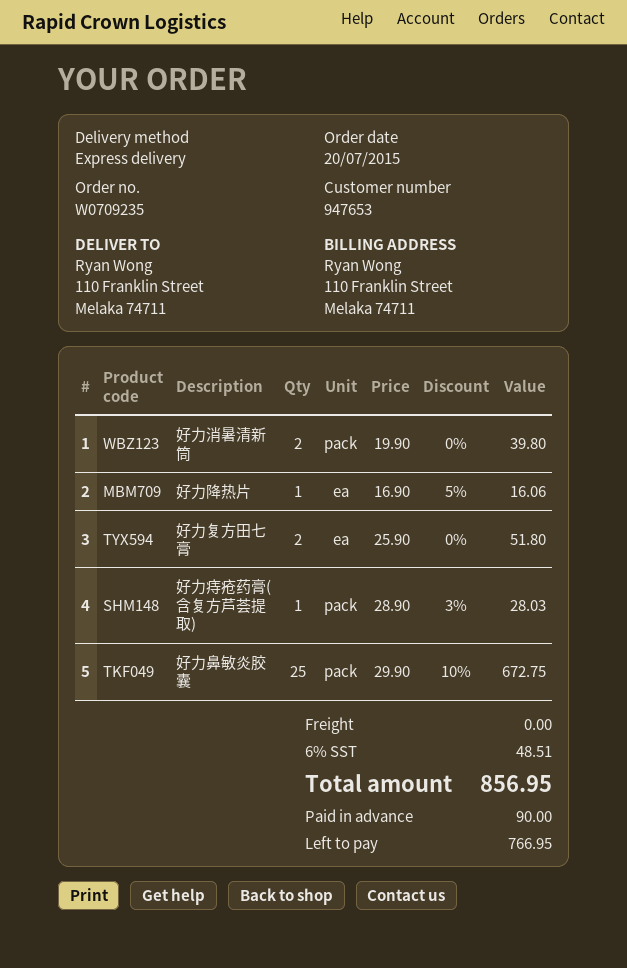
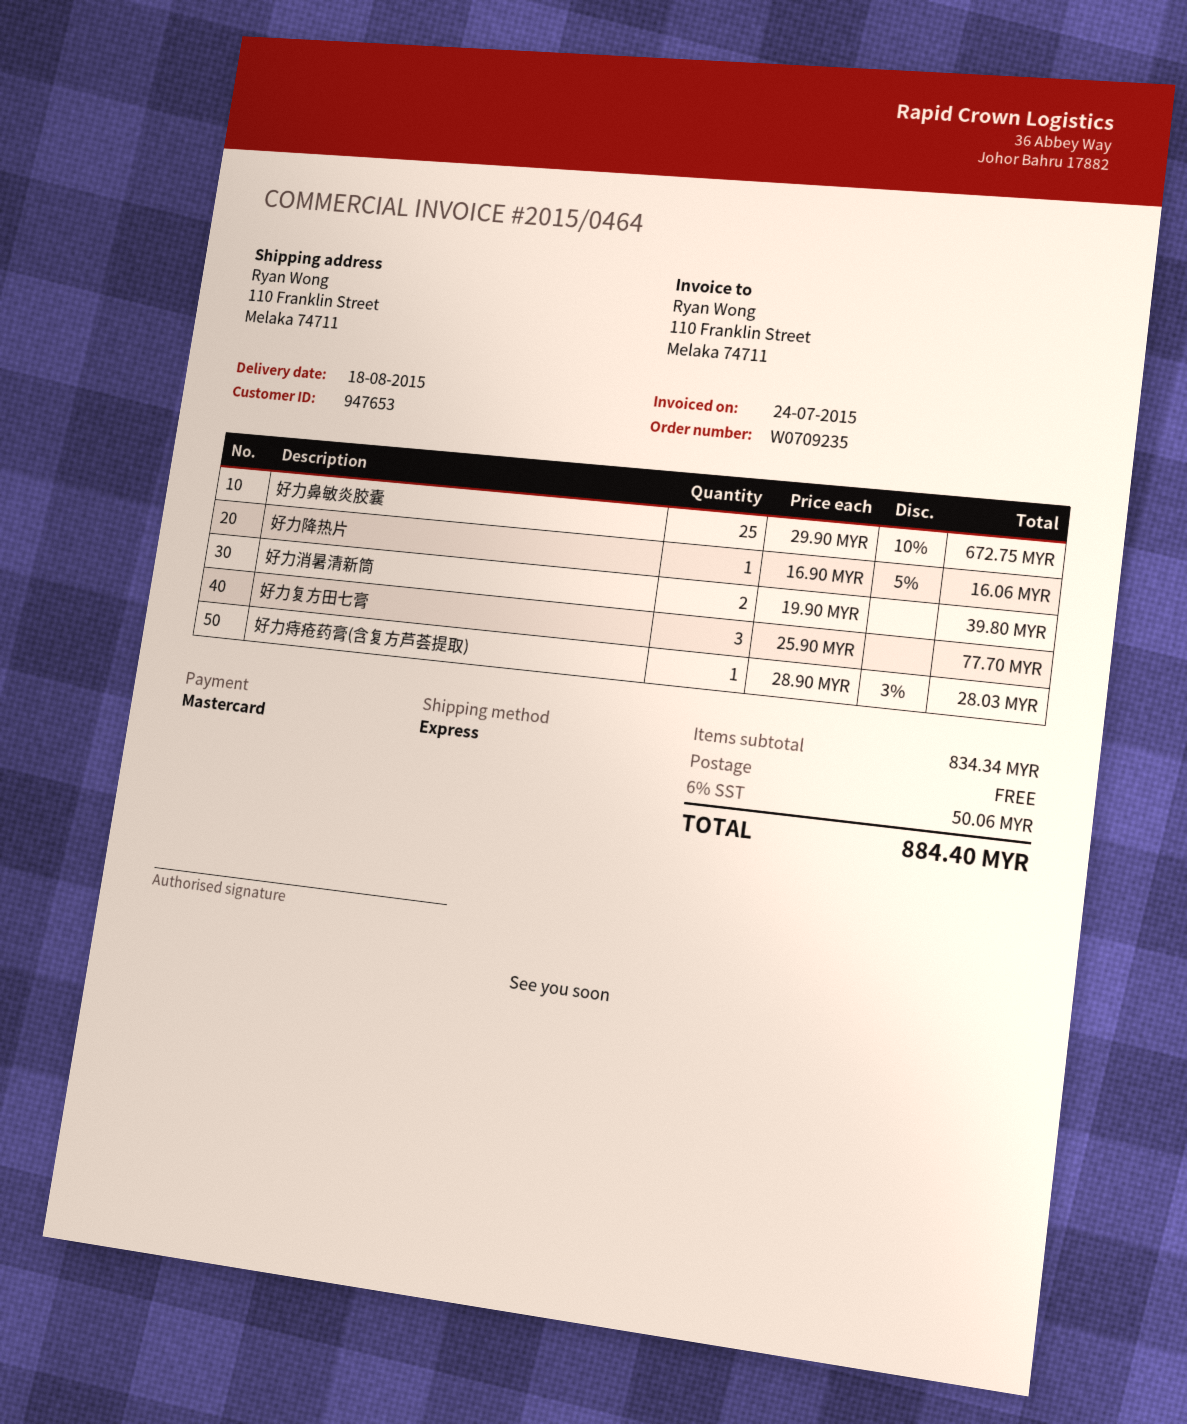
好力复方田七膏: 2 x 25.90 = 51.80 -> 3 x 25.90 = 77.70
tax: 6% = 48.51 -> 6% = 50.06
total: 856.95 -> 884.40

